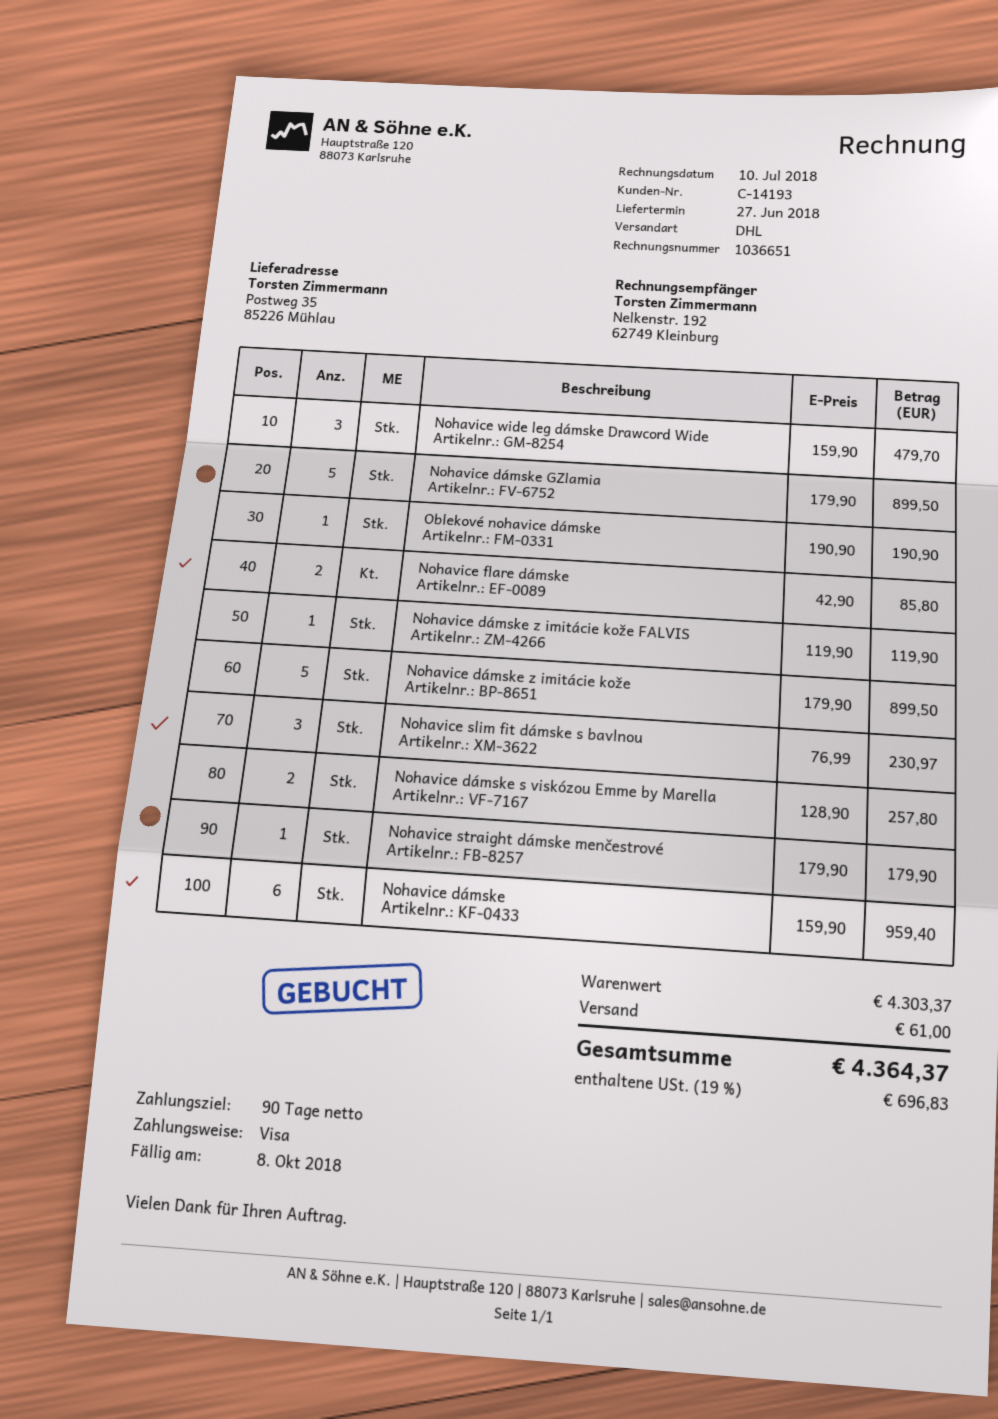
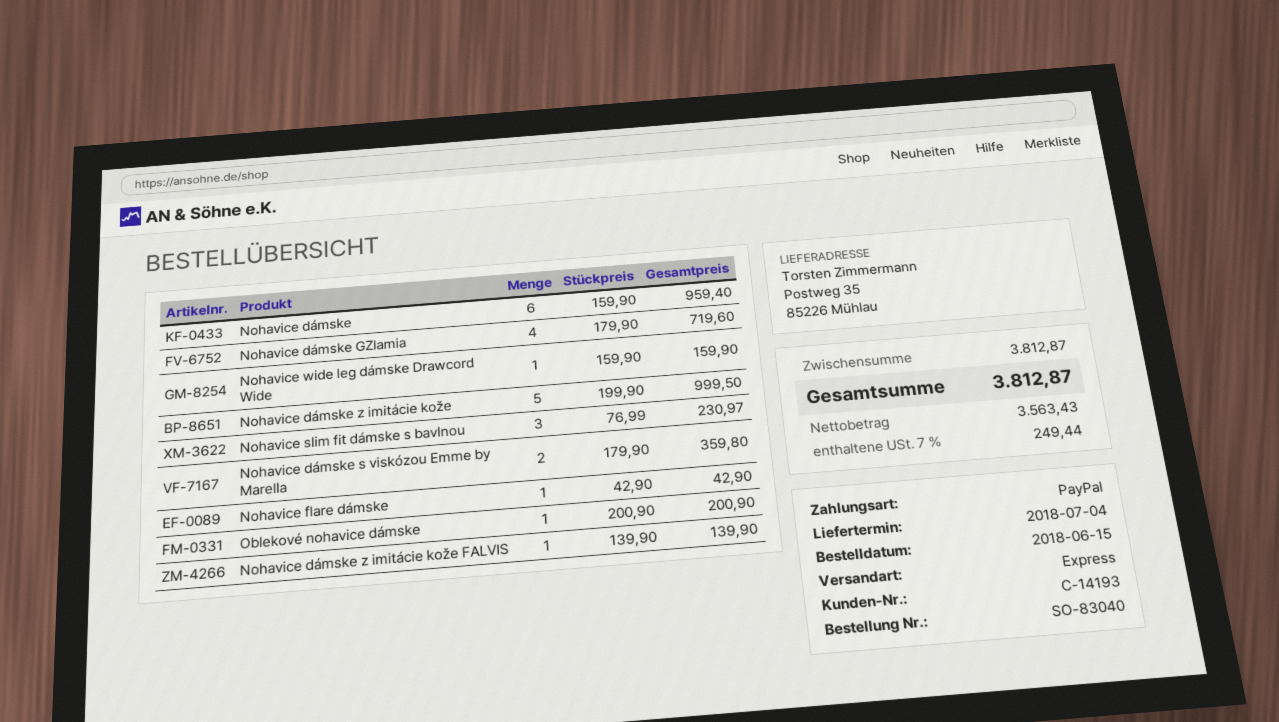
delivery date: 2018-06-27 -> 2018-07-04
payment method: Visa -> PayPal
shipping method: DHL -> express
Nohavice wide leg dámske Drawcord Wide: 3 x 159.90 = 479.70 -> 1 x 159.90 = 159.90
Nohavice dámske GZlamia: 5 x 179.90 = 899.50 -> 4 x 179.90 = 719.60
Oblekové nohavice dámske: 1 x 190.90 = 190.90 -> 1 x 200.90 = 200.90
Nohavice flare dámske: 2 x 42.90 = 85.80 -> 1 x 42.90 = 42.90
Nohavice dámske z imitácie kože FALVIS: 1 x 119.90 = 119.90 -> 1 x 139.90 = 139.90
Nohavice dámske z imitácie kože: 5 x 179.90 = 899.50 -> 5 x 199.90 = 999.50
Nohavice dámske s viskózou Emme by Marella: 2 x 128.90 = 257.80 -> 2 x 179.90 = 359.80
Nohavice straight dámske menčestrové: 1 x 179.90 = 179.90 -> none
subtotal: 4303.37 -> 3812.87
shipping: 61.00 -> none
tax: 19% = 696.83 -> 7% = 249.44
total: 4364.37 -> 3812.87

